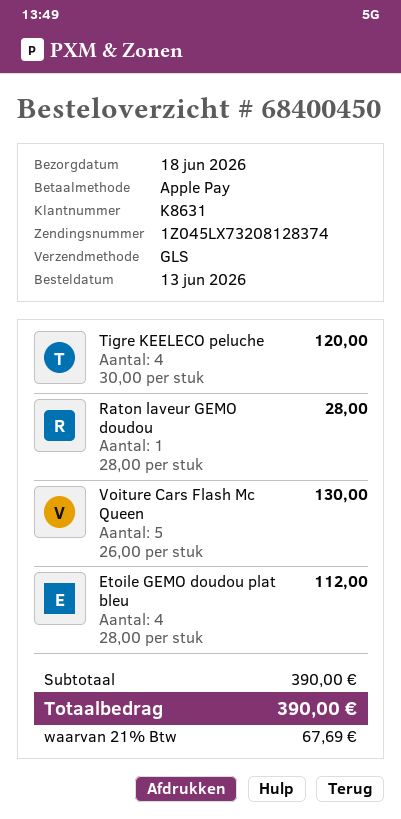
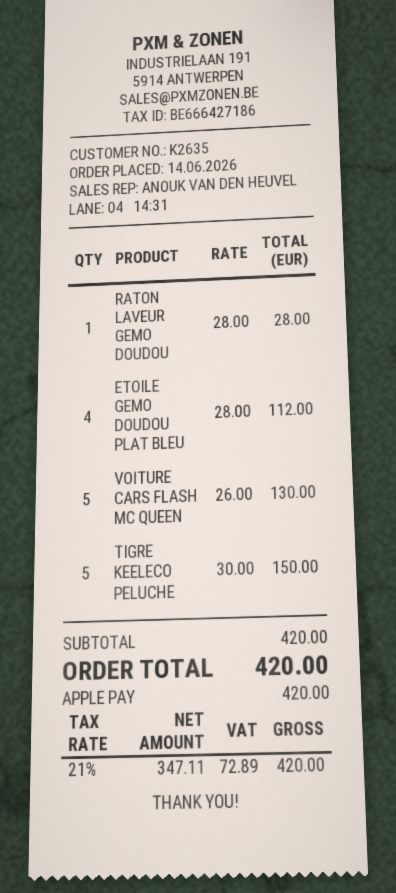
order date: 2026-06-13 -> 2026-06-14
customer number: K8631 -> K2635
Tigre KEELECO peluche: 4 x 30.00 = 120.00 -> 5 x 30.00 = 150.00
subtotal: 390.00 -> 420.00
tax: 21% = 67.69 -> 21% = 72.89
total: 390.00 -> 420.00

